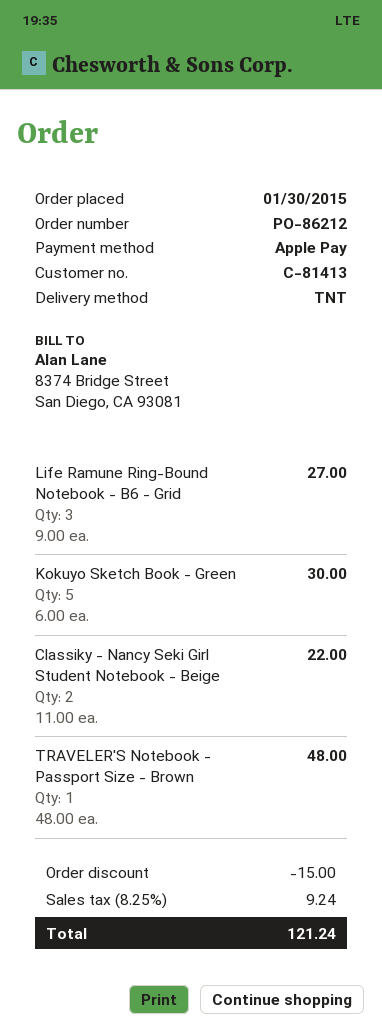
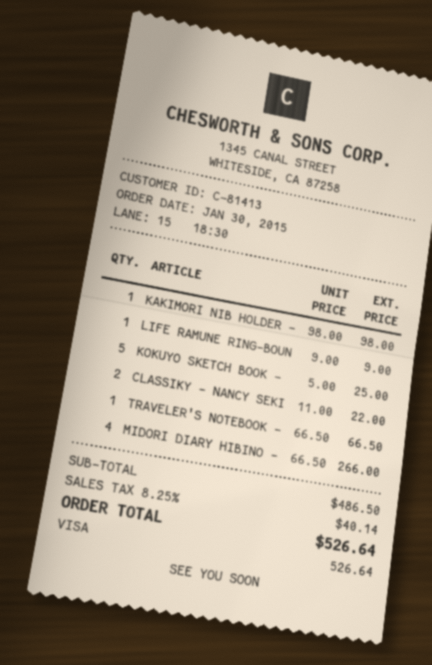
payment method: Apple Pay -> Visa
Life Ramune Ring-Bound Notebook - B6 - Grid: 3 x 9.00 = 27.00 -> 1 x 9.00 = 9.00
Kokuyo Sketch Book - Green: 5 x 6.00 = 30.00 -> 5 x 5.00 = 25.00
TRAVELER'S Notebook - Passport Size - Brown: 1 x 48.00 = 48.00 -> 1 x 66.50 = 66.50
KAKIMORI NIB HOLDER -: none -> 1 x 98.00 = 98.00
MIDORI DIARY HIBINO -: none -> 4 x 66.50 = 266.00
discount: 15.00 -> none
tax: 8.25% = 9.24 -> 8.25% = 40.14
total: 121.24 -> 526.64

